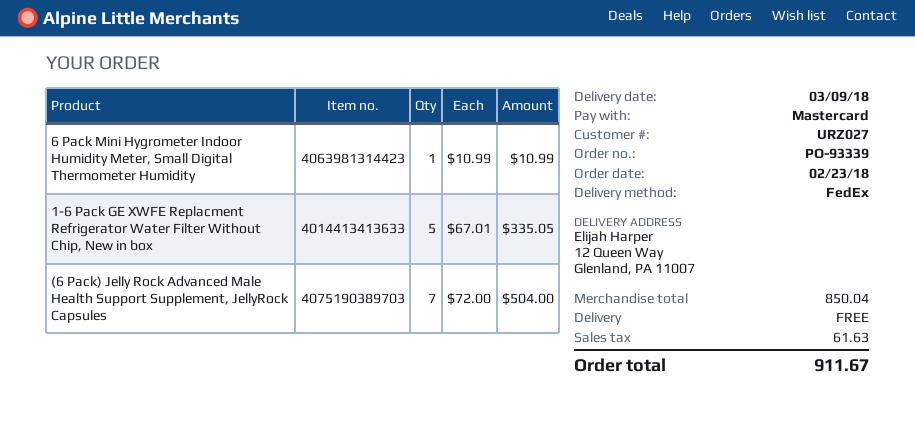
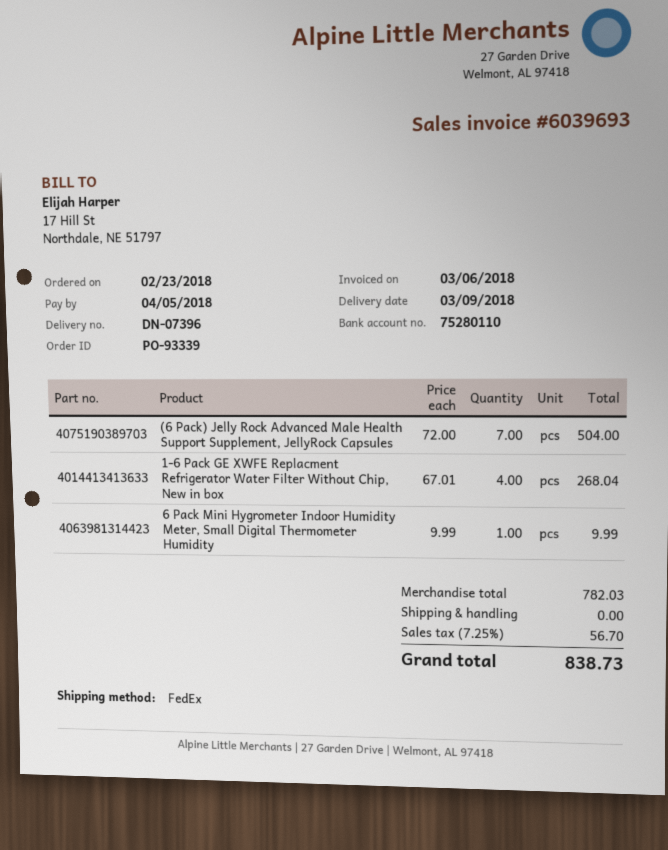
6 Pack Mini Hygrometer Indoor Humidity Meter, Small Digital Thermometer Humidity: 1 x 10.99 = 10.99 -> 1 x 9.99 = 9.99
1-6 Pack GE XWFE Replacment Refrigerator Water Filter Without Chip, New in box: 5 x 67.01 = 335.05 -> 4 x 67.01 = 268.04
subtotal: 850.04 -> 782.03
tax: 61.63 -> 56.70
total: 911.67 -> 838.73

